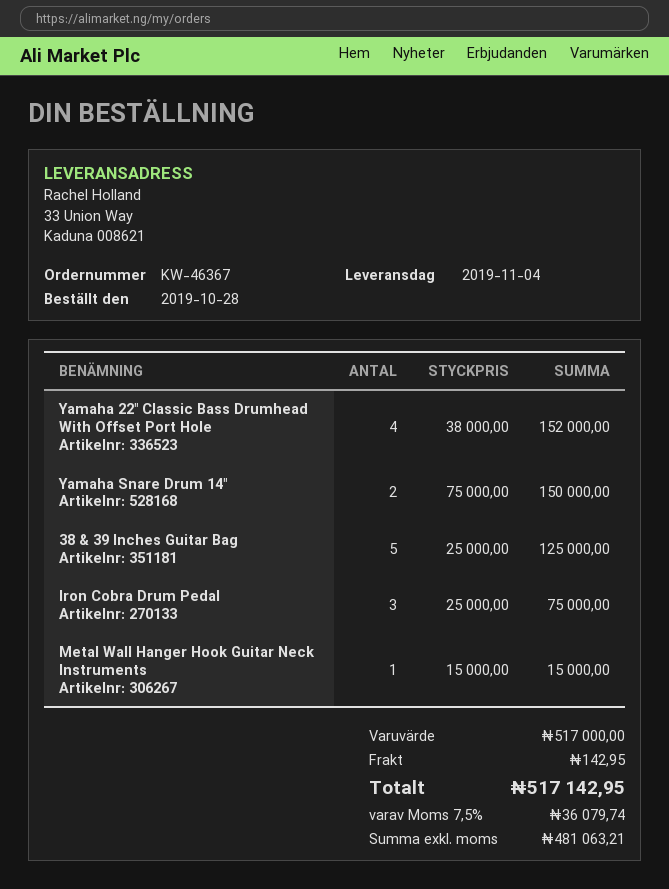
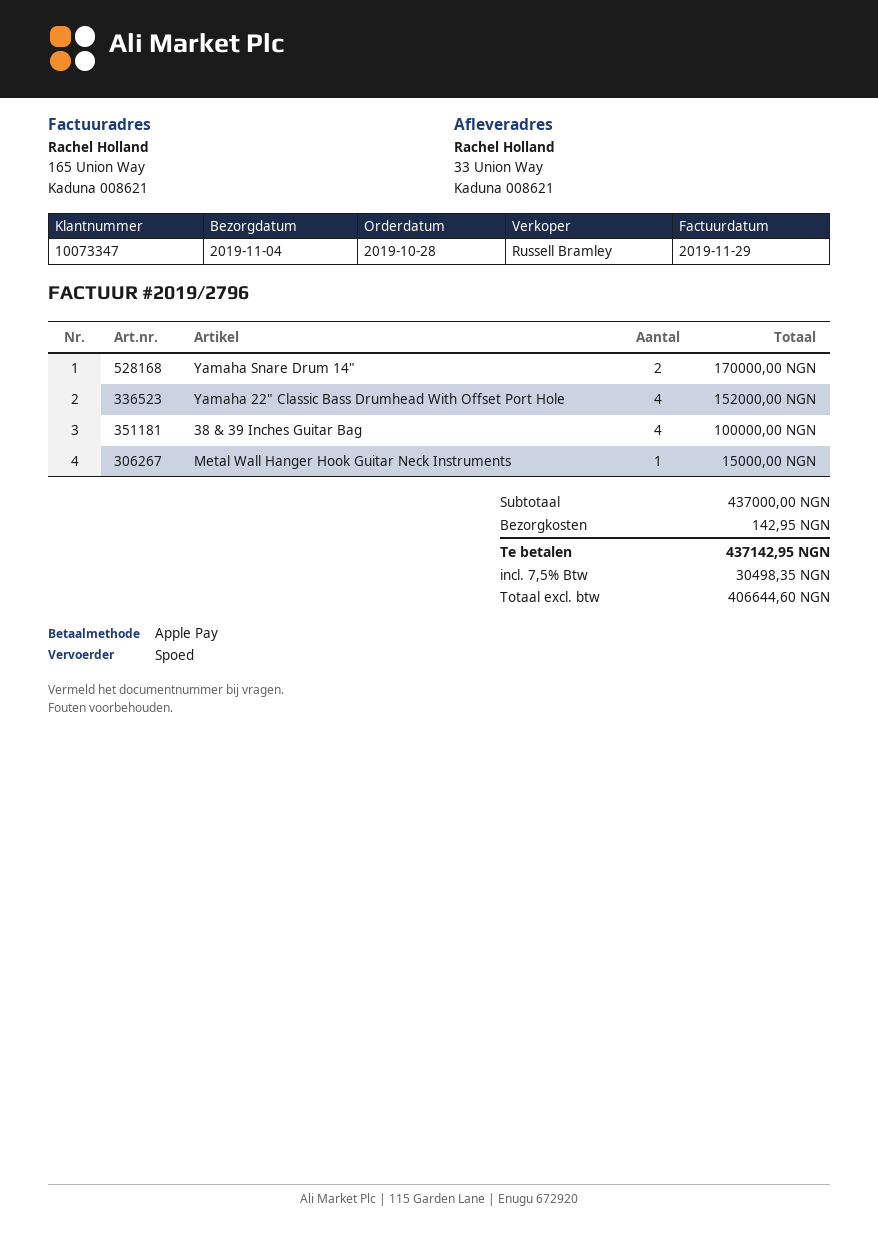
Yamaha Snare Drum 14": 2 for 150000.00 -> 2 for 170000.00
38 & 39 Inches Guitar Bag: 5 for 125000.00 -> 4 for 100000.00
Iron Cobra Drum Pedal: 3 for 75000.00 -> none
subtotal: 517000.00 -> 437000.00
net: 481063.21 -> 406644.60
tax: 7.5% = 36079.74 -> 7.5% = 30498.35
total: 517142.95 -> 437142.95

